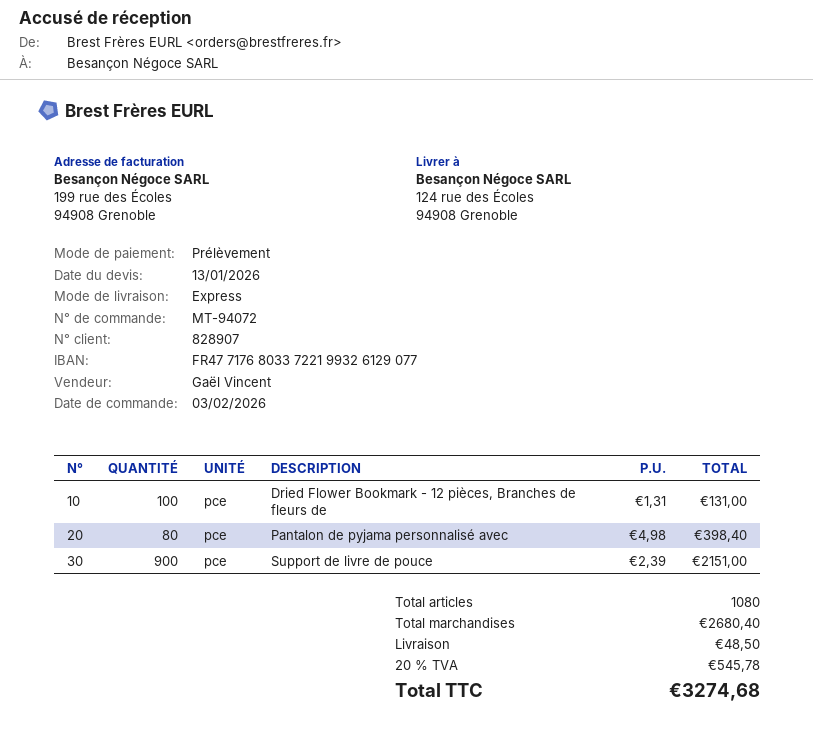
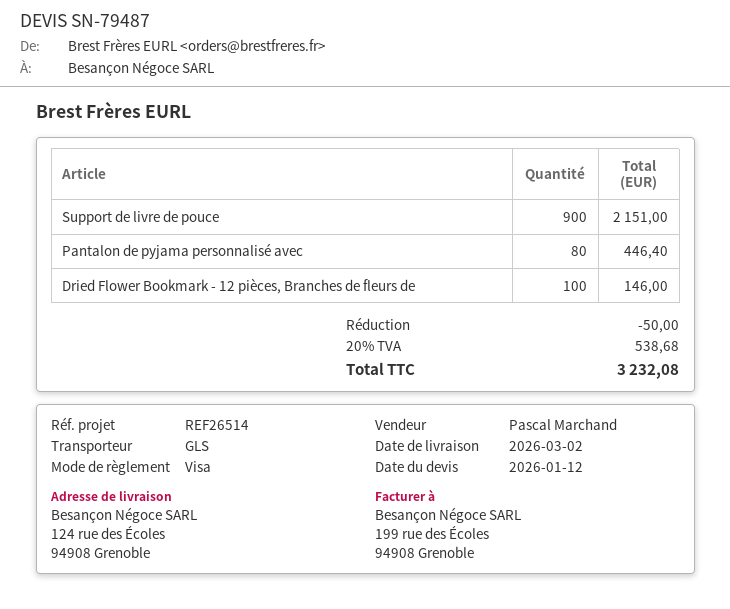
quote date: 2026-01-13 -> 2026-01-12
sales rep: Gaël Vincent -> Pascal Marchand
payment method: direct debit -> Visa
shipping method: express -> GLS
Dried Flower Bookmark - 12 pièces, Branches de fleurs de: 100 for 131.00 -> 100 for 146.00
Pantalon de pyjama personnalisé avec: 80 for 398.40 -> 80 for 446.40
discount: none -> 50.00
shipping: 48.50 -> none
tax: 20% = 545.78 -> 20% = 538.68
total: 3274.68 -> 3232.08

